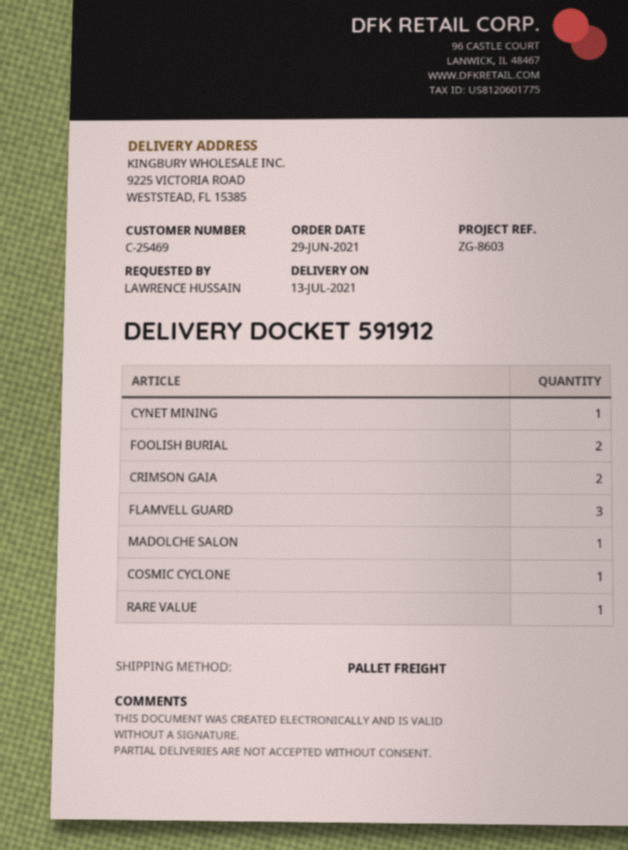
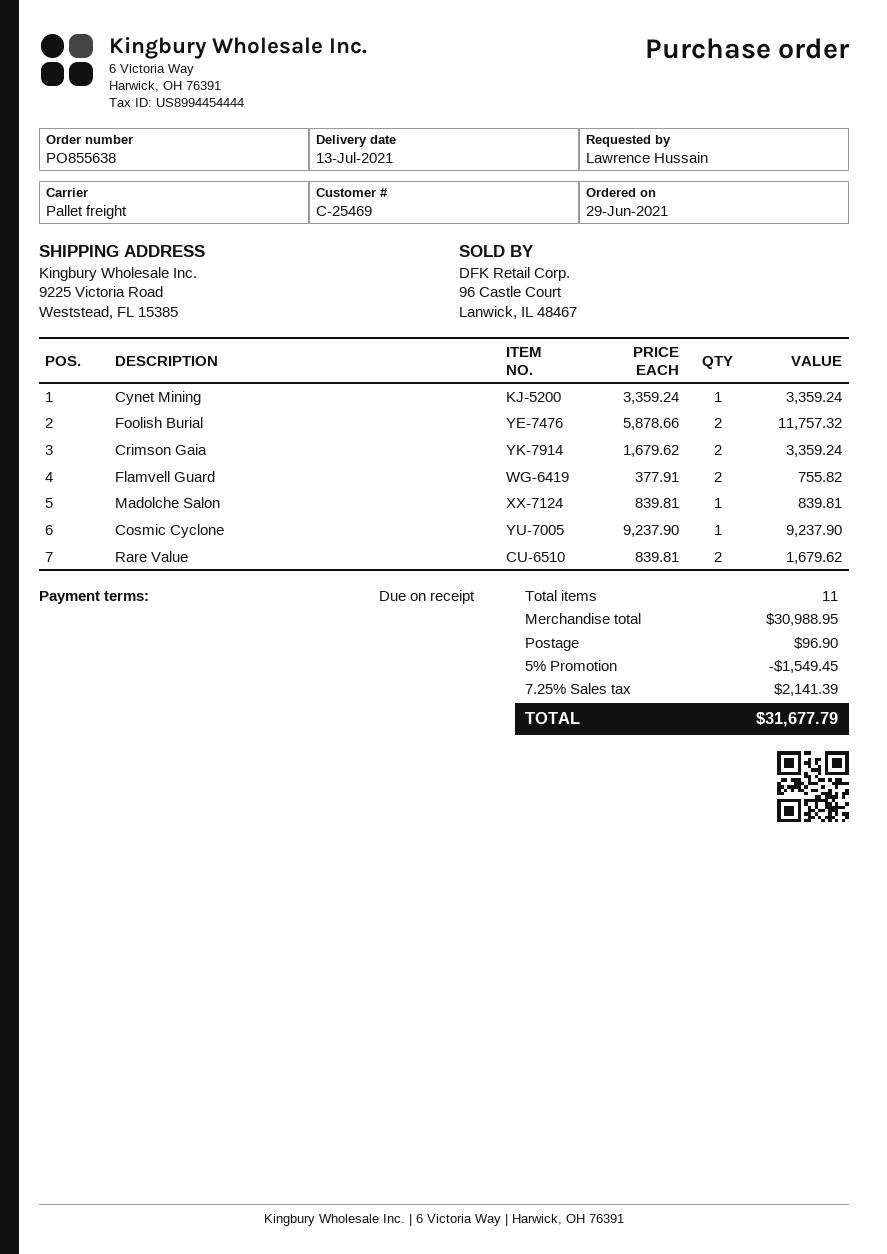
FLAMVELL GUARD: 3 -> 2
RARE VALUE: 1 -> 2

